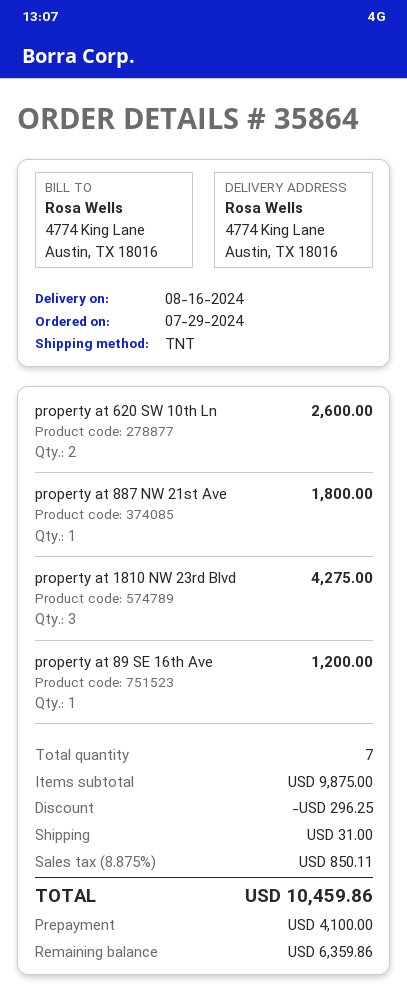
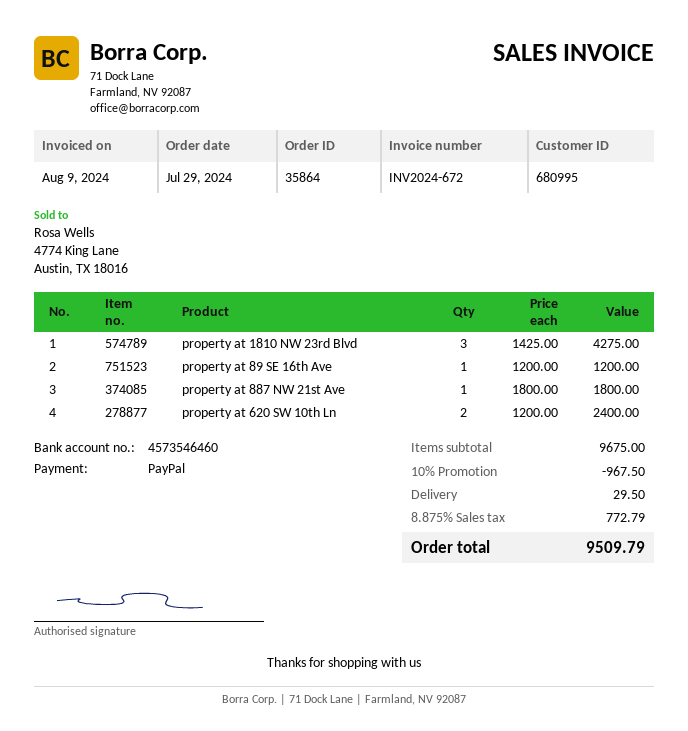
property at 620 SW 10th Ln: 2 for 2600.00 -> 2 for 2400.00
subtotal: 9875.00 -> 9675.00
discount: 296.25 -> 967.50
shipping: 31.00 -> 29.50
tax: 8.875% = 850.11 -> 8.875% = 772.79
total: 10459.86 -> 9509.79

